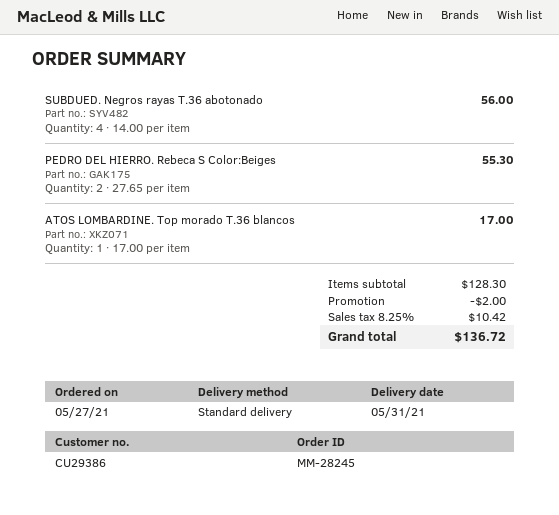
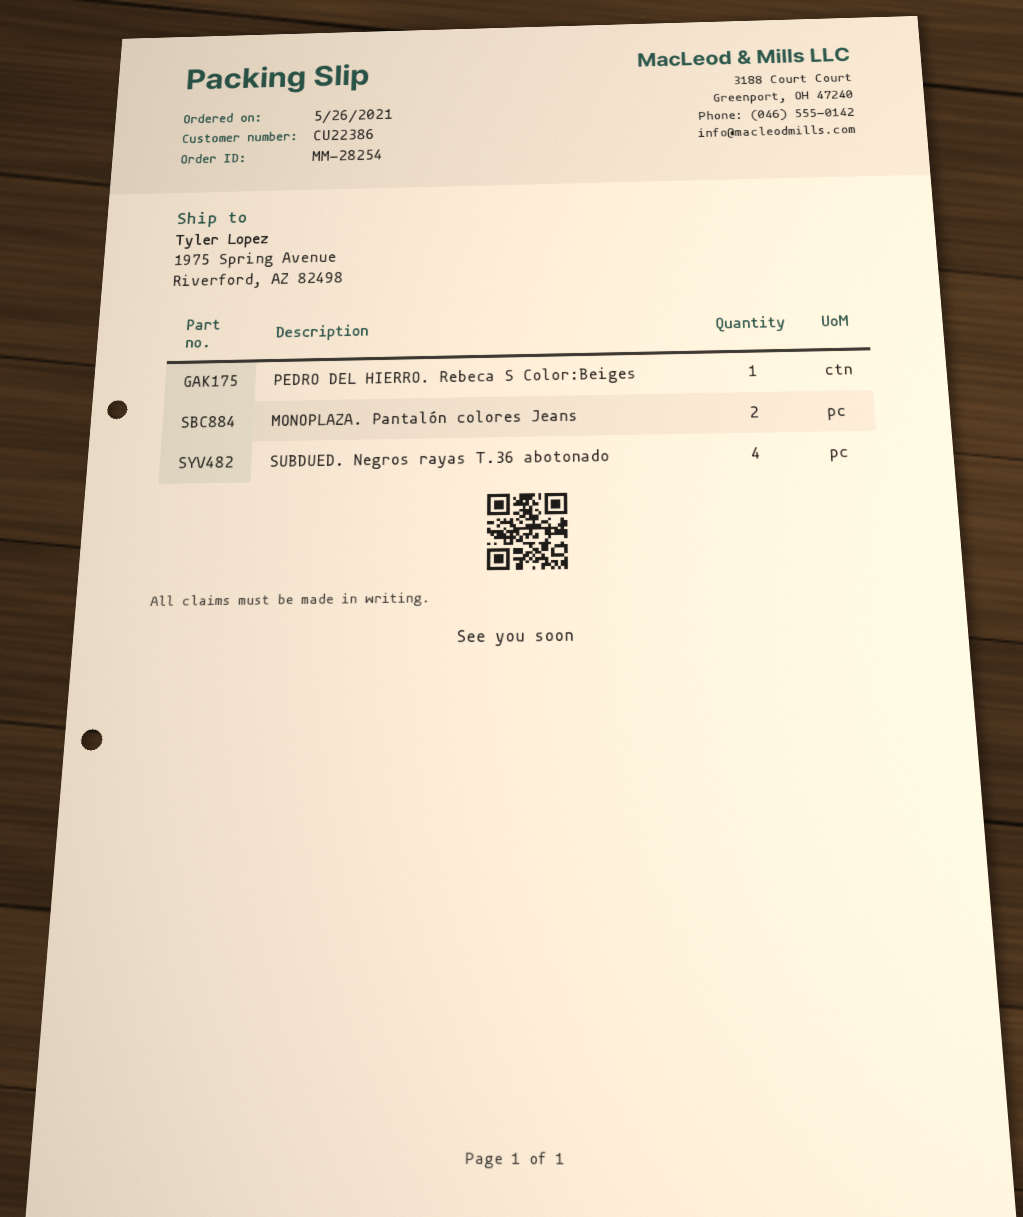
order number: MM-28245 -> MM-28254
order date: 2021-05-27 -> 2021-05-26
customer number: CU29386 -> CU22386
PEDRO DEL HIERRO. Rebeca S Color:Beiges: 2 -> 1
ATOS LOMBARDINE. Top morado T.36 blancos: 1 -> none
MONOPLAZA. Pantalón colores Jeans: none -> 2

